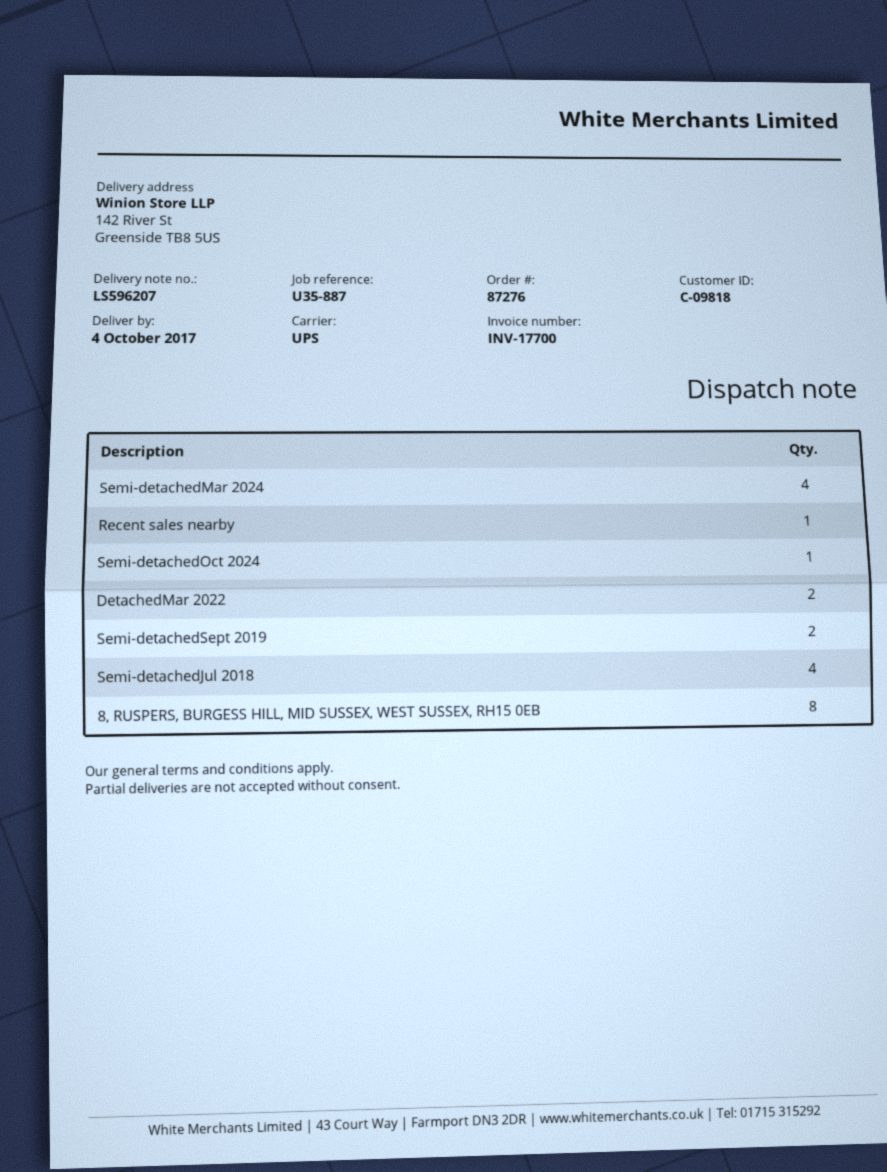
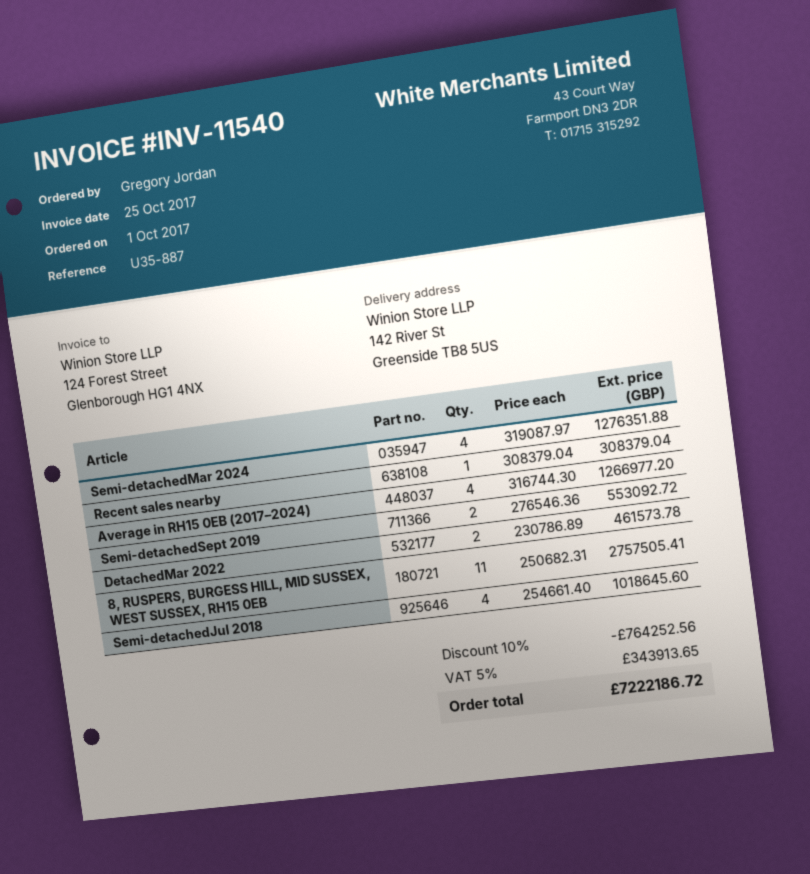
invoice number: INV-17700 -> INV-11540
Semi-detachedOct 2024: 1 -> none
8, RUSPERS, BURGESS HILL, MID SUSSEX, WEST SUSSEX, RH15 0EB: 8 -> 11
Average in RH15 0EB (2017–2024): none -> 4

